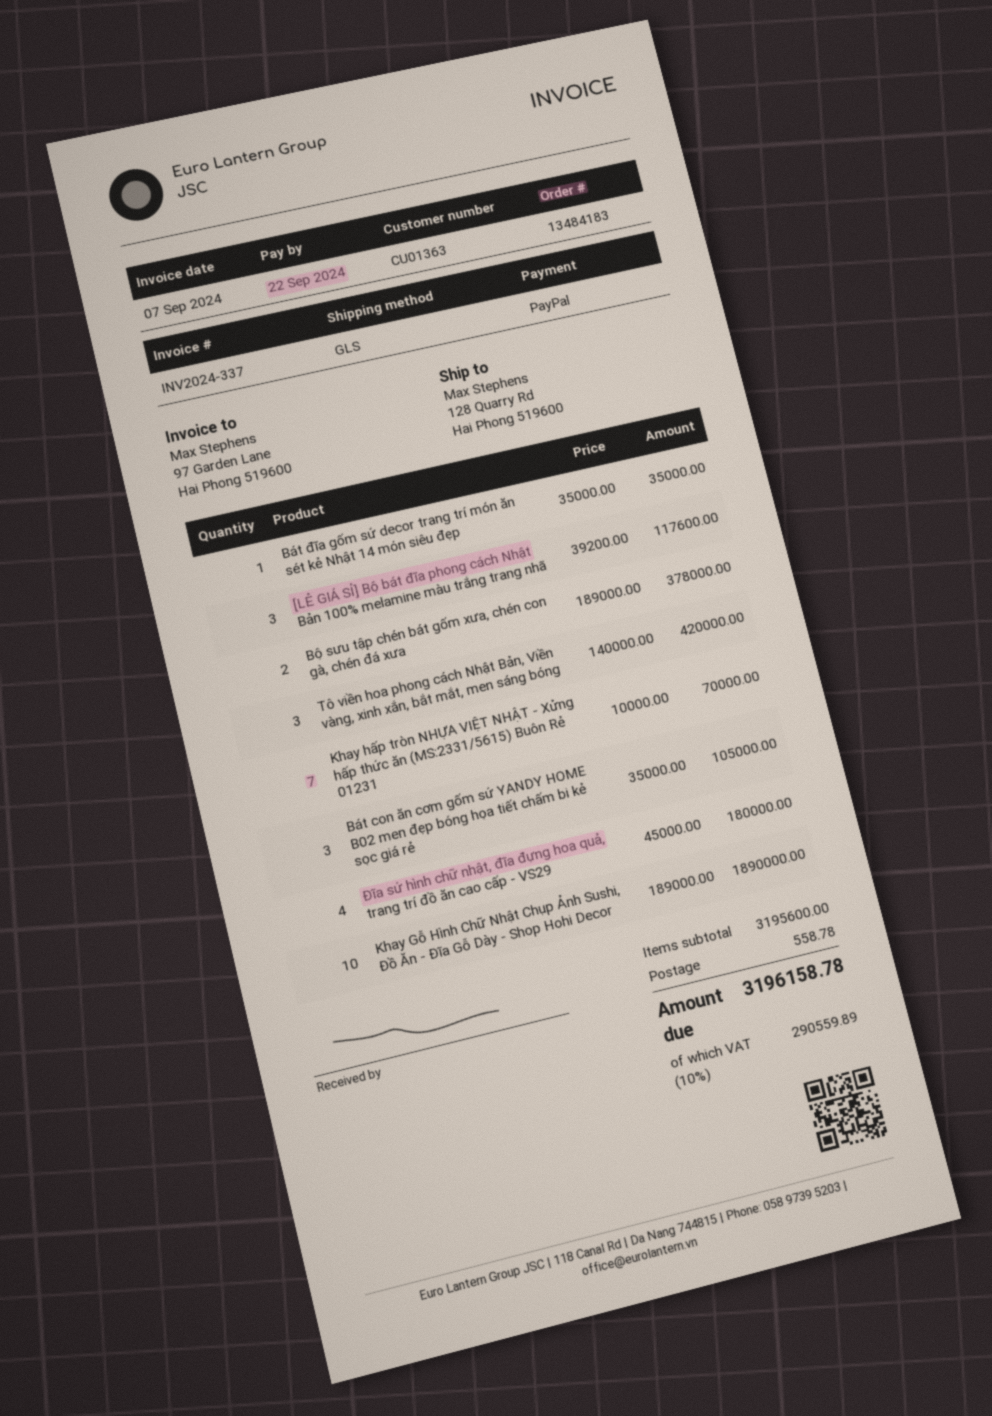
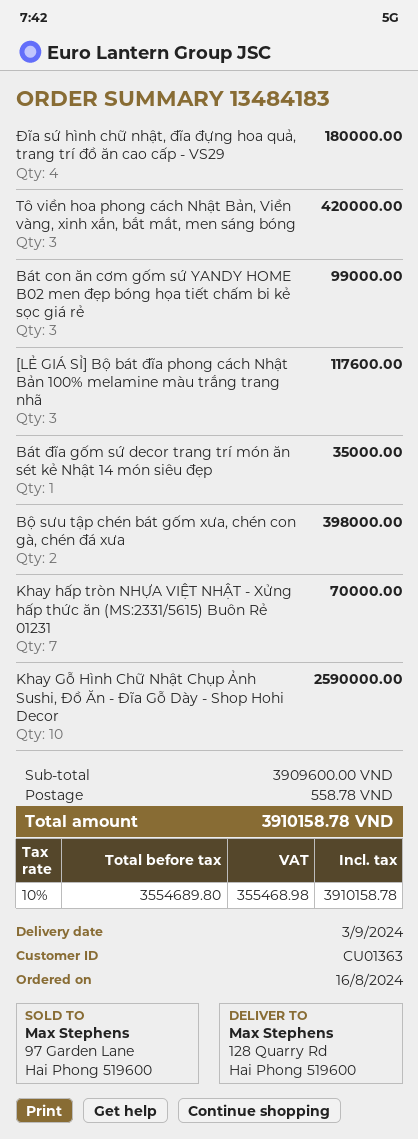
Bộ sưu tập chén bát gốm xưa, chén con gà, chén đá xưa: 2 for 378000.00 -> 2 for 398000.00
Bát con ăn cơm gốm sứ YANDY HOME B02 men đẹp bóng họa tiết chấm bi kẻ sọc giá rẻ: 3 for 105000.00 -> 3 for 99000.00
Khay Gỗ Hình Chữ Nhật Chụp Ảnh Sushi, Đồ Ăn - Đĩa Gỗ Dày - Shop Hohi Decor: 10 for 1890000.00 -> 10 for 2590000.00
subtotal: 3195600.00 -> 3909600.00
tax: 10% = 290559.89 -> 10% = 355468.98
total: 3196158.78 -> 3910158.78

